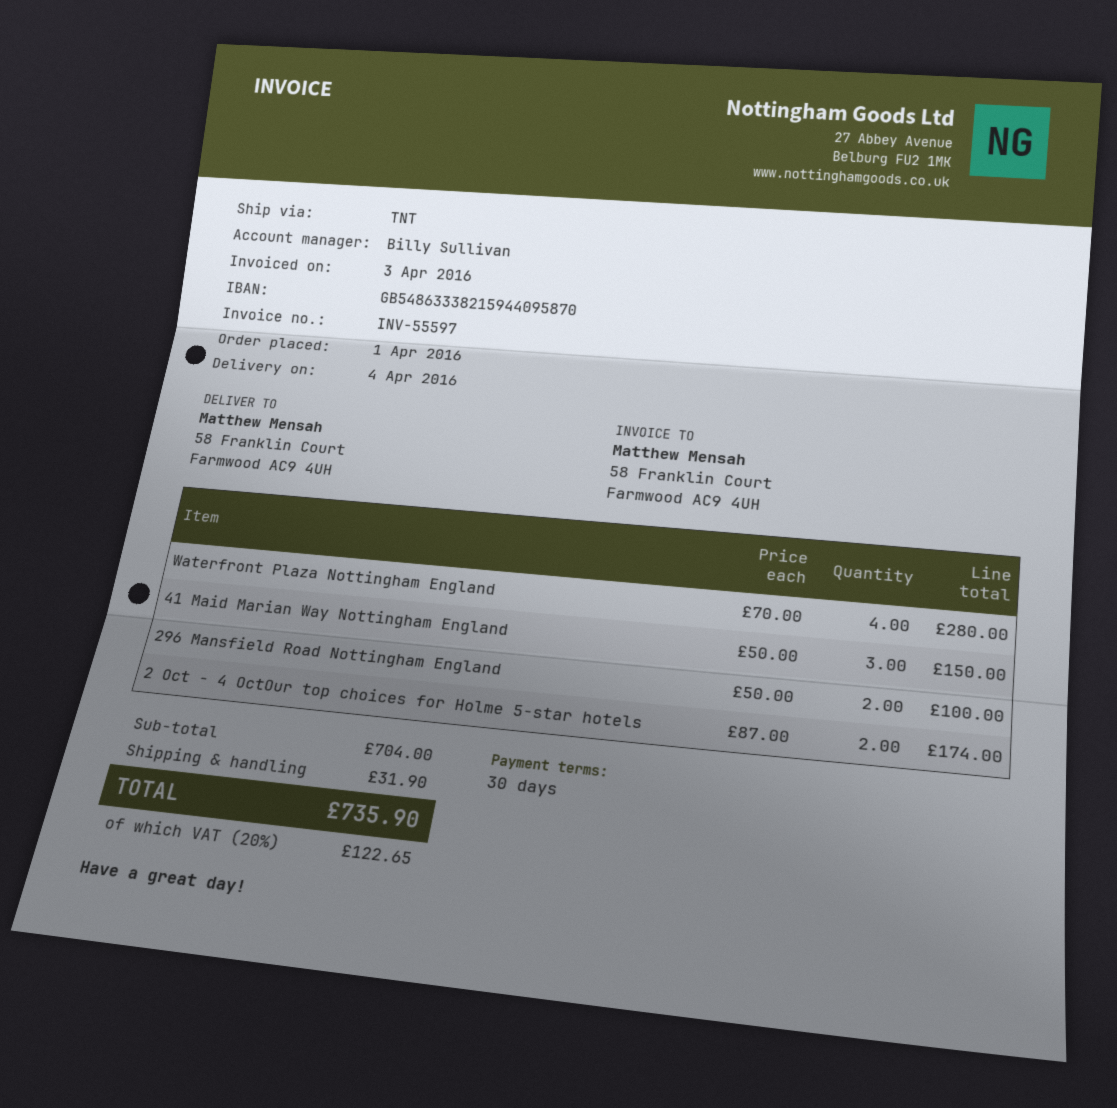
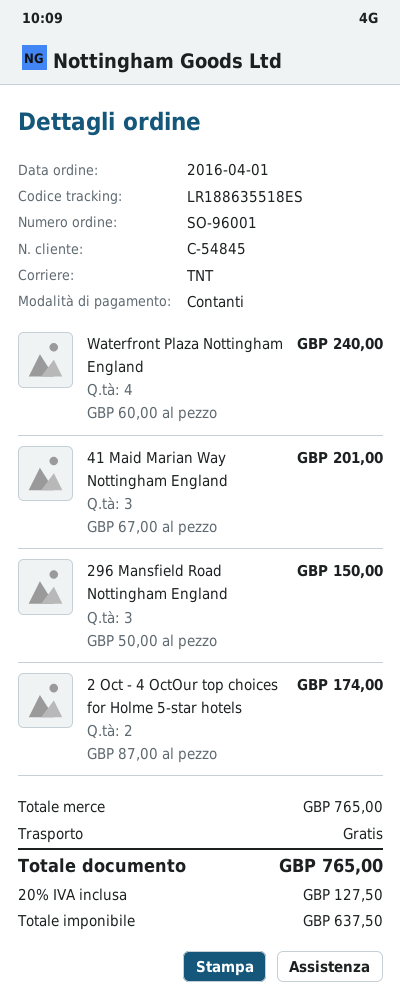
Waterfront Plaza Nottingham England: 4 x 70.00 = 280.00 -> 4 x 60.00 = 240.00
41 Maid Marian Way Nottingham England: 3 x 50.00 = 150.00 -> 3 x 67.00 = 201.00
296 Mansfield Road Nottingham England: 2 x 50.00 = 100.00 -> 3 x 50.00 = 150.00
subtotal: 704.00 -> 765.00
shipping: 31.90 -> 0.00
tax: 20% = 122.65 -> 20% = 127.50
total: 735.90 -> 765.00

